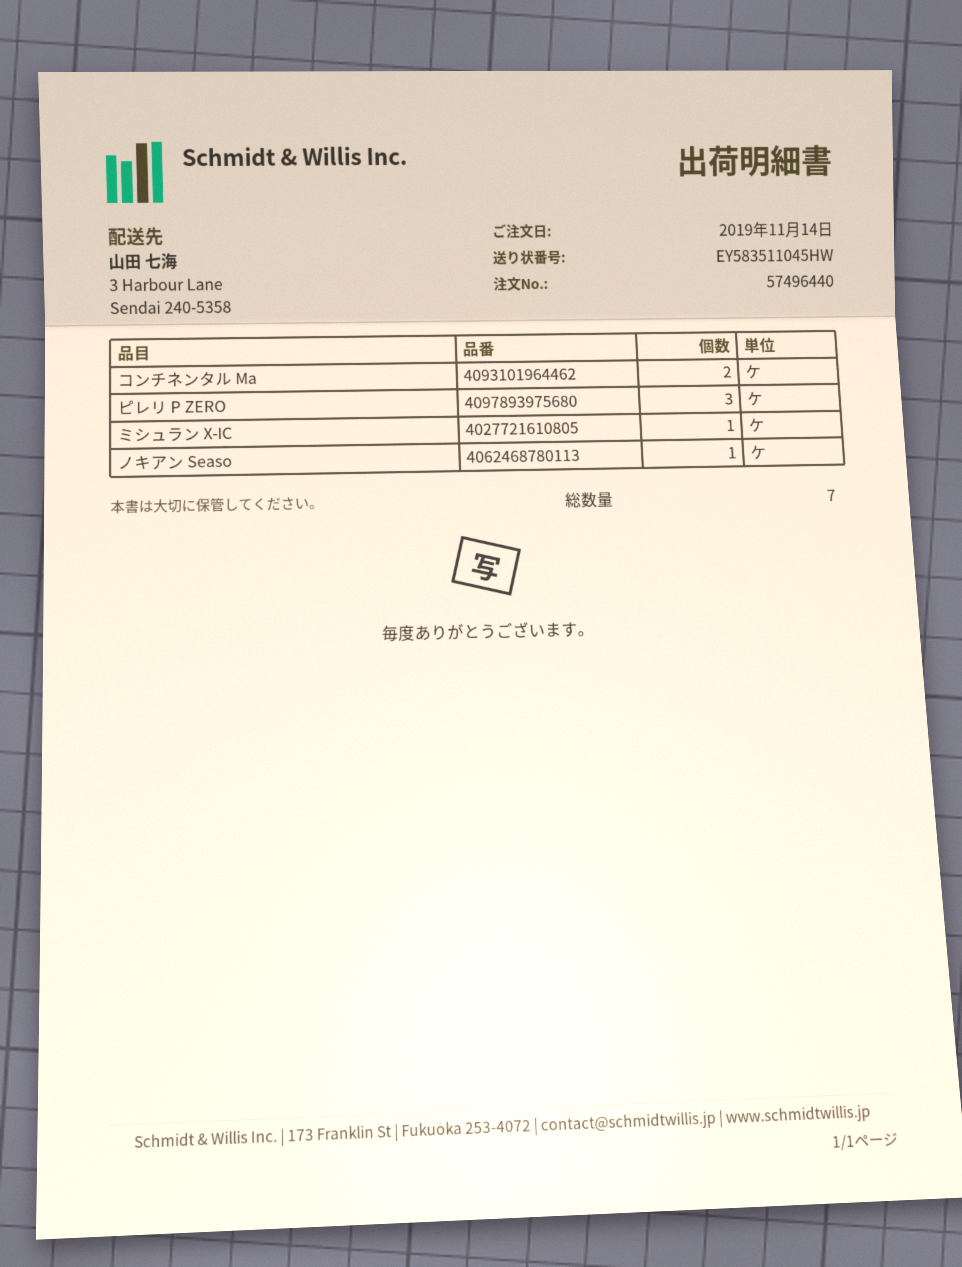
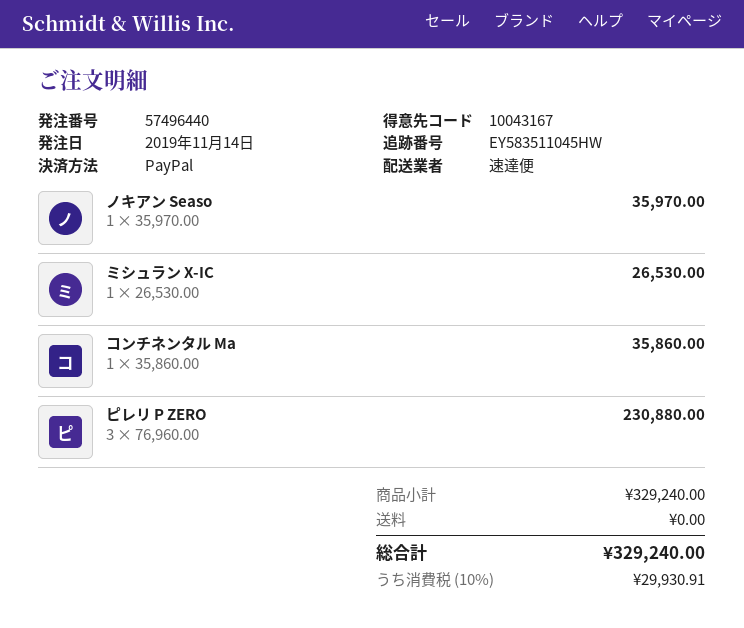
コンチネンタル Ma: 2 -> 1

